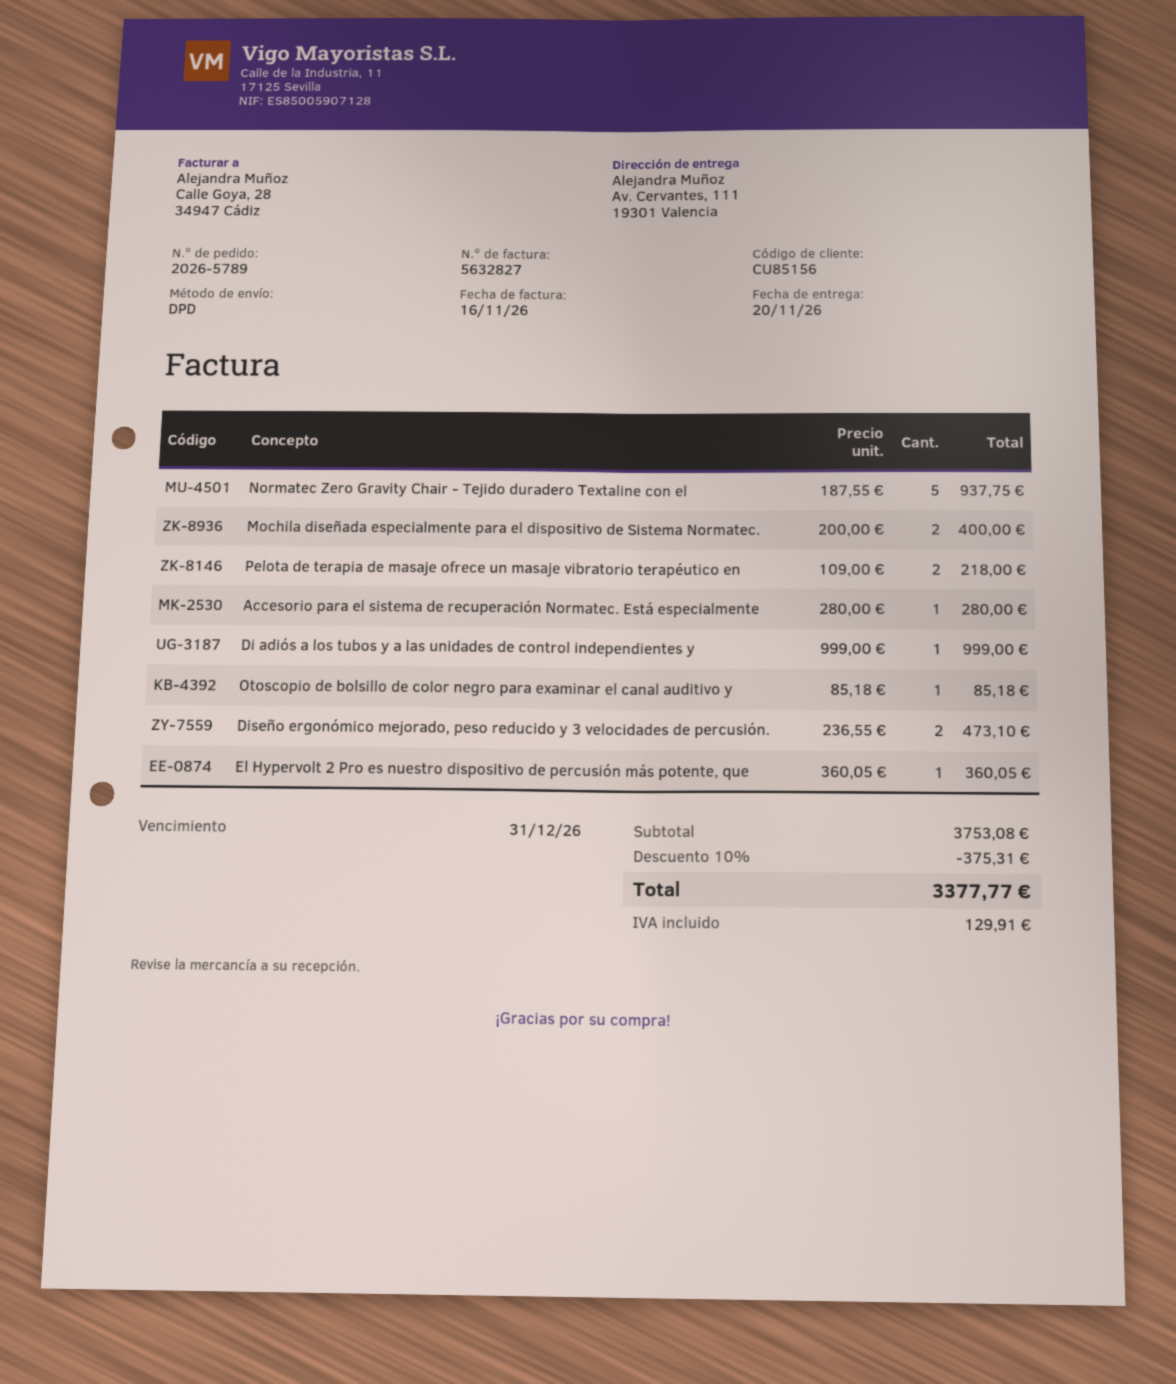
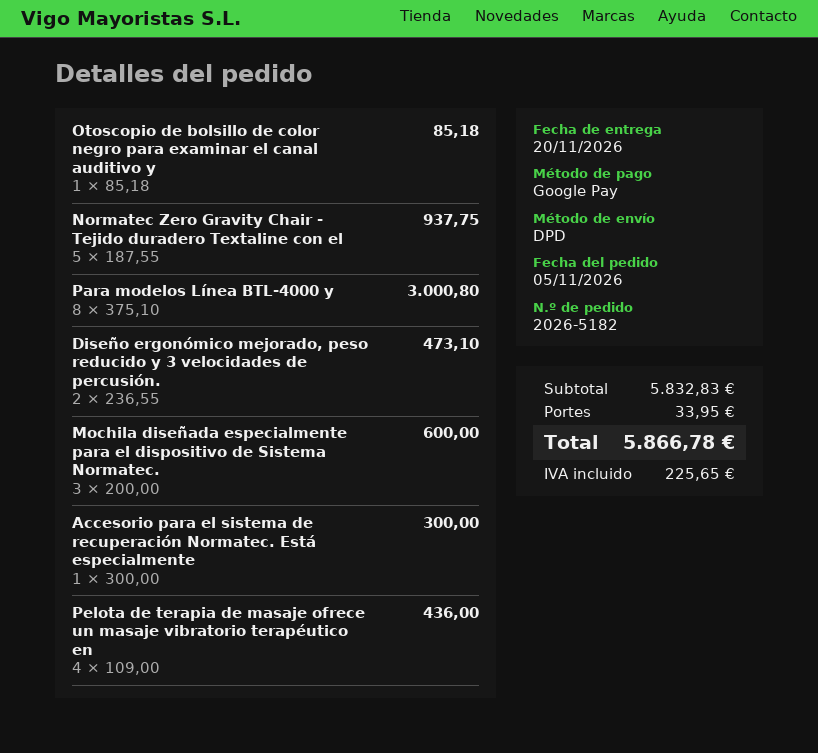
order number: 2026-5789 -> 2026-5182
Mochila diseñada especialmente para el dispositivo de Sistema Normatec.: 2 x 200.00 = 400.00 -> 3 x 200.00 = 600.00
Pelota de terapia de masaje ofrece un masaje vibratorio terapéutico en: 2 x 109.00 = 218.00 -> 4 x 109.00 = 436.00
Accesorio para el sistema de recuperación Normatec. Está especialmente: 1 x 280.00 = 280.00 -> 1 x 300.00 = 300.00
Di adiós a los tubos y a las unidades de control independientes y: 1 x 999.00 = 999.00 -> none
El Hypervolt 2 Pro es nuestro dispositivo de percusión más potente, que: 1 x 360.05 = 360.05 -> none
Para modelos Línea BTL-4000 y: none -> 8 x 375.10 = 3000.80
subtotal: 3753.08 -> 5832.83
discount: 10% = 375.31 -> none
shipping: none -> 33.95
tax: 129.91 -> 225.65
total: 3377.77 -> 5866.78

